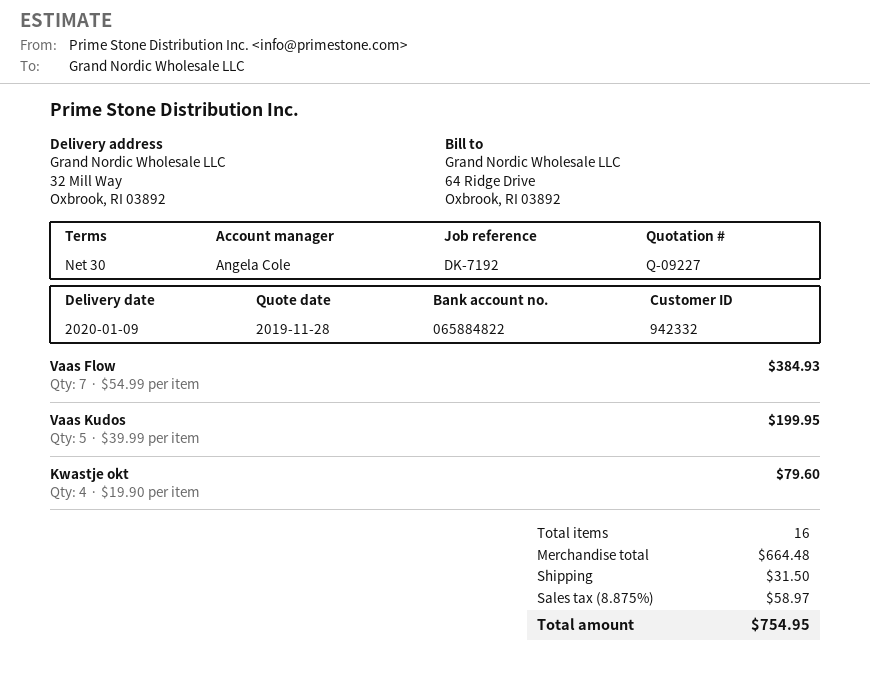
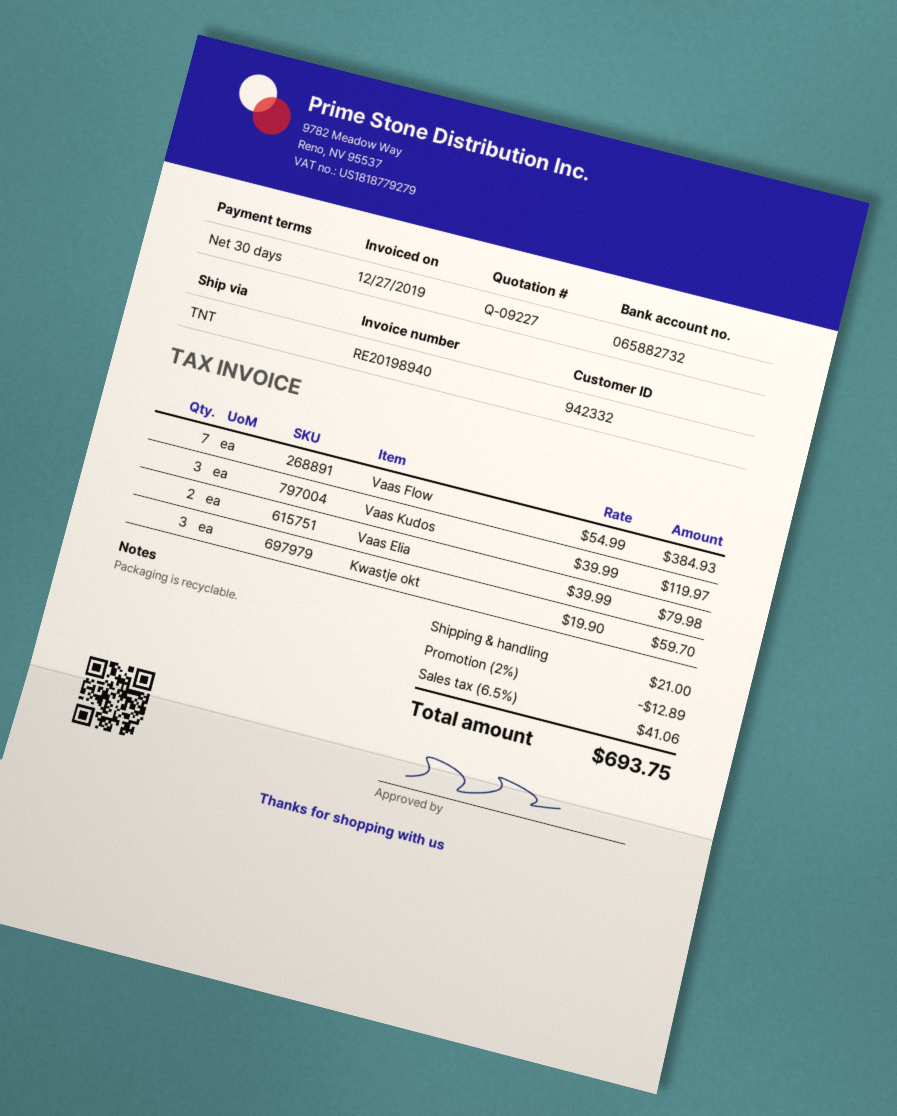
bank account: 065884822 -> 065882732
Vaas Kudos: 5 x 39.99 = 199.95 -> 3 x 39.99 = 119.97
Kwastje okt: 4 x 19.90 = 79.60 -> 3 x 19.90 = 59.70
Vaas Elia: none -> 2 x 39.99 = 79.98
discount: none -> 2% = 12.89
shipping: 31.50 -> 21.00
tax: 8.875% = 58.97 -> 6.5% = 41.06
total: 754.95 -> 693.75

